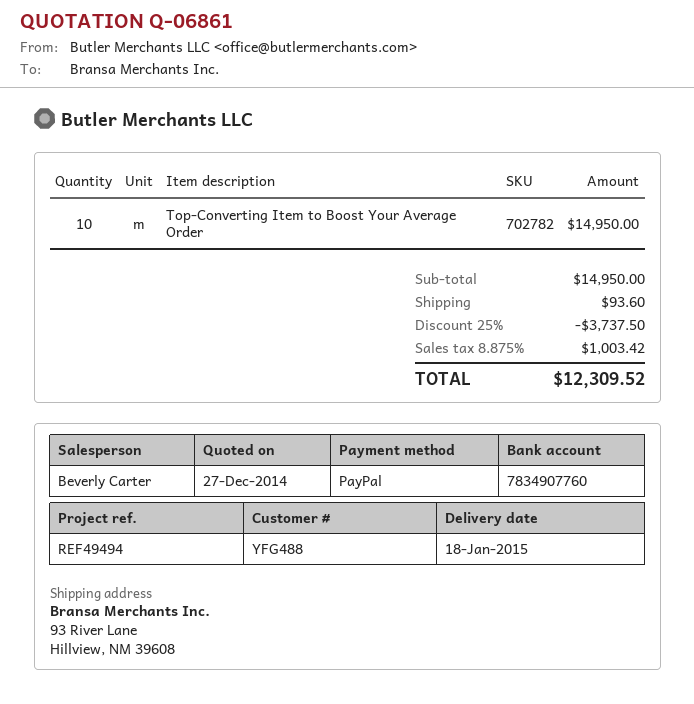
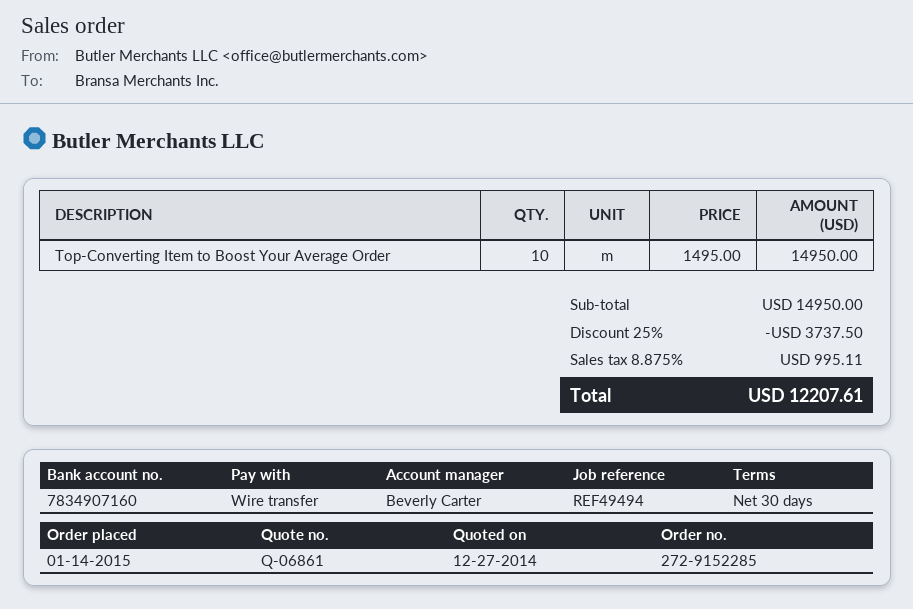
payment method: PayPal -> bank transfer
bank account: 7834907760 -> 7834907160
shipping: 93.60 -> none
tax: 8.875% = 1003.42 -> 8.875% = 995.11
total: 12309.52 -> 12207.61

